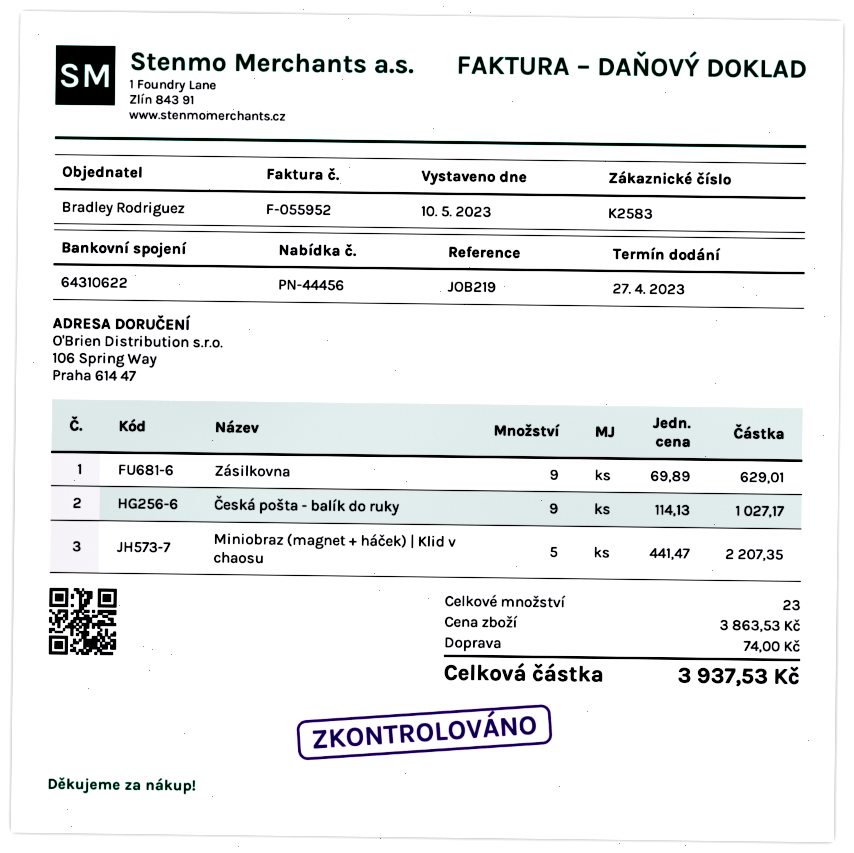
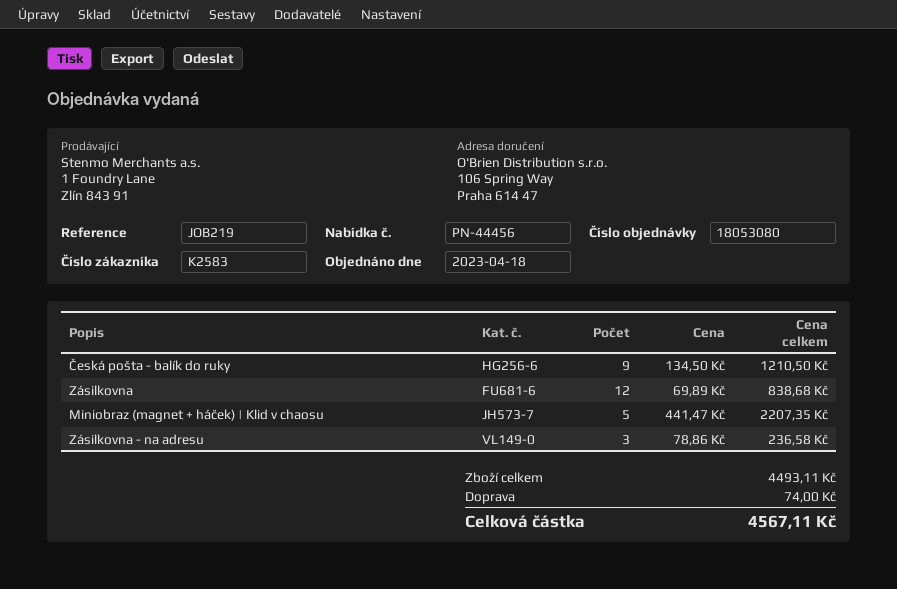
Zásilkovna: 9 x 69.89 = 629.01 -> 12 x 69.89 = 838.68
Česká pošta - balík do ruky: 9 x 114.13 = 1027.17 -> 9 x 134.50 = 1210.50
Zásilkovna - na adresu: none -> 3 x 78.86 = 236.58
subtotal: 3863.53 -> 4493.11
total: 3937.53 -> 4567.11

